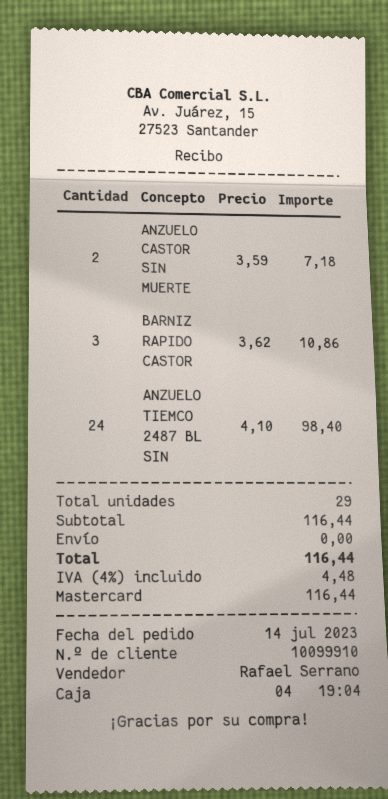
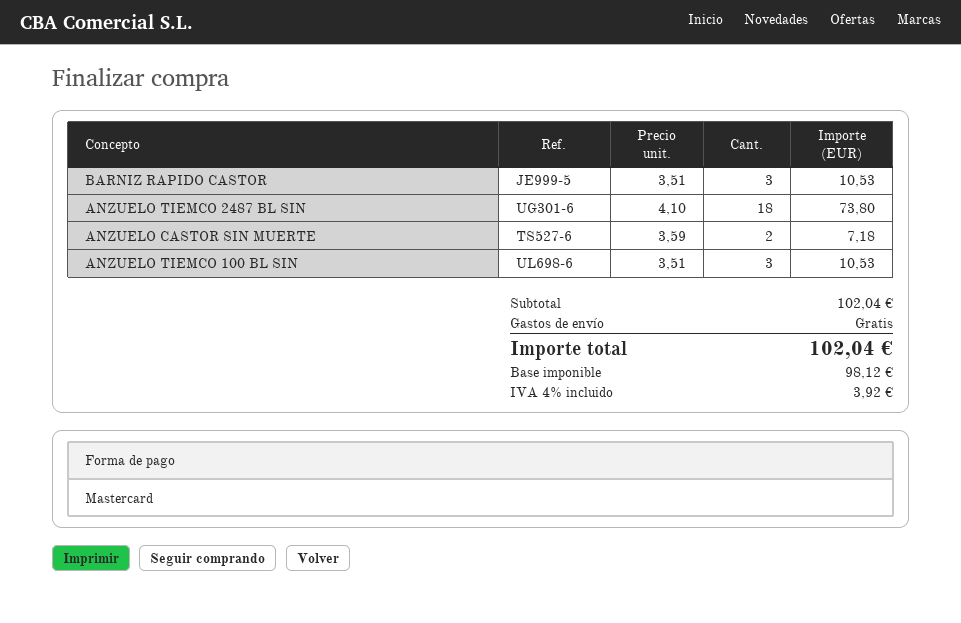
BARNIZ RAPIDO CASTOR: 3 x 3.62 = 10.86 -> 3 x 3.51 = 10.53
ANZUELO TIEMCO 2487 BL SIN: 24 x 4.10 = 98.40 -> 18 x 4.10 = 73.80
ANZUELO TIEMCO 100 BL SIN: none -> 3 x 3.51 = 10.53
subtotal: 116.44 -> 102.04
tax: 4% = 4.48 -> 4% = 3.92
total: 116.44 -> 102.04

